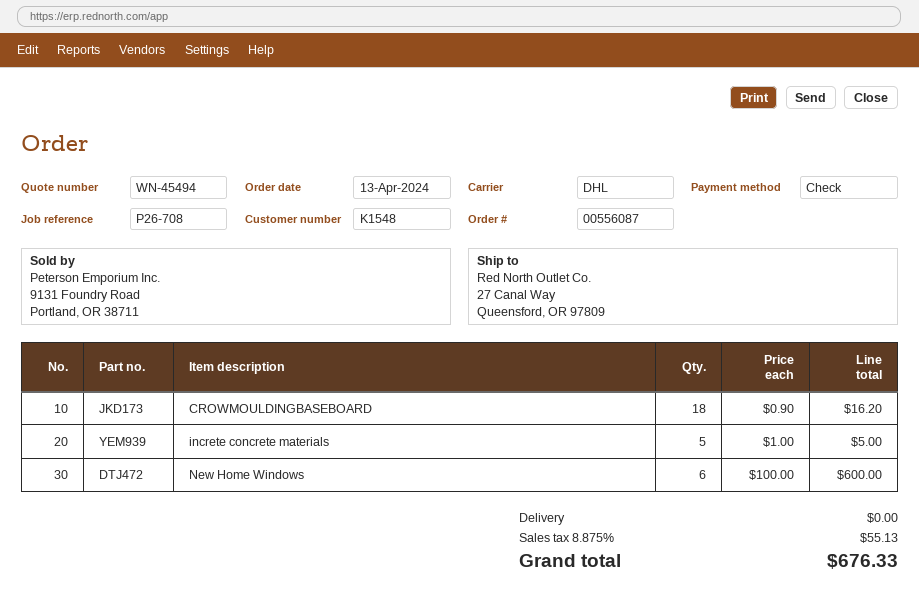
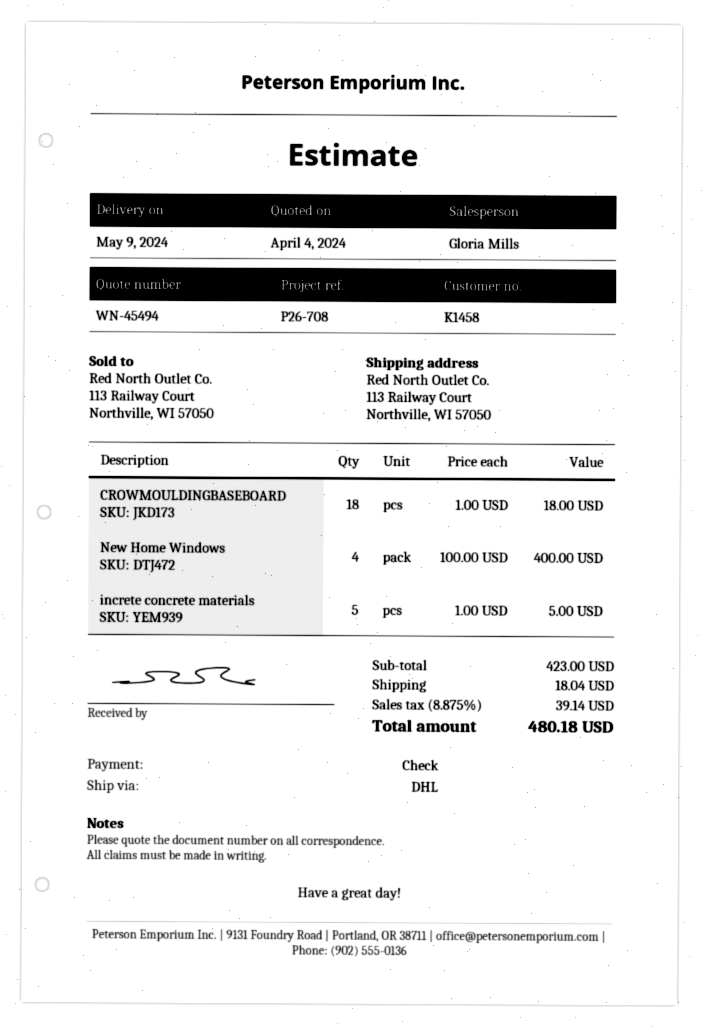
customer number: K1548 -> K1458
ship to: 27 Canal Way, Queensford, OR 97809 -> 113 Railway Court, Northville, WI 57050
CROWMOULDINGBASEBOARD: 18 x 0.90 = 16.20 -> 18 x 1.00 = 18.00
New Home Windows: 6 x 100.00 = 600.00 -> 4 x 100.00 = 400.00
shipping: 0.00 -> 18.04
tax: 8.875% = 55.13 -> 8.875% = 39.14
total: 676.33 -> 480.18

